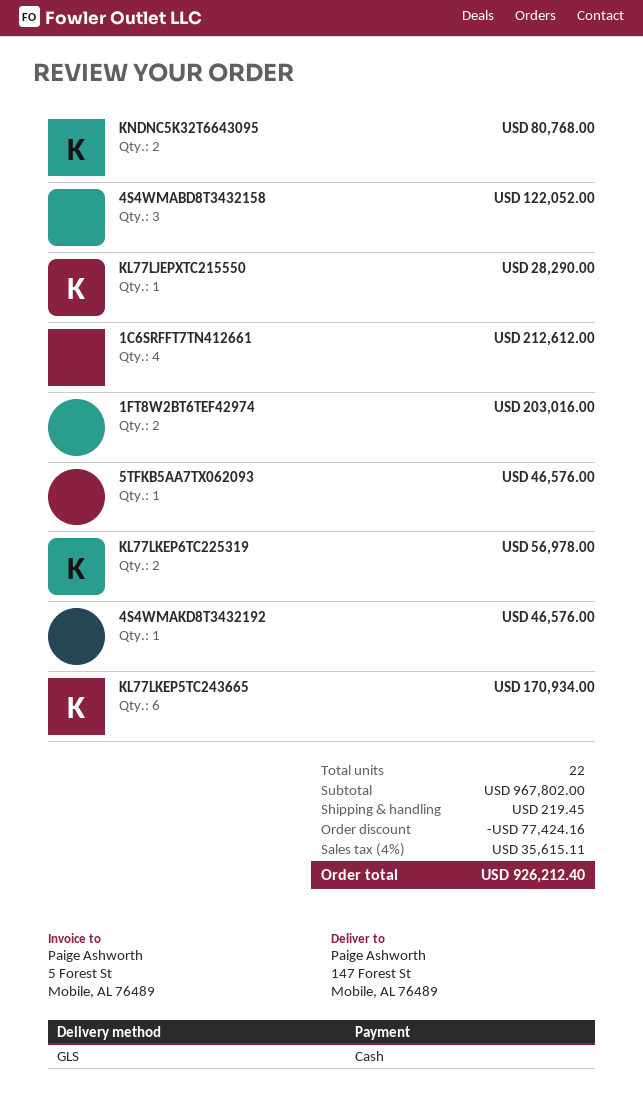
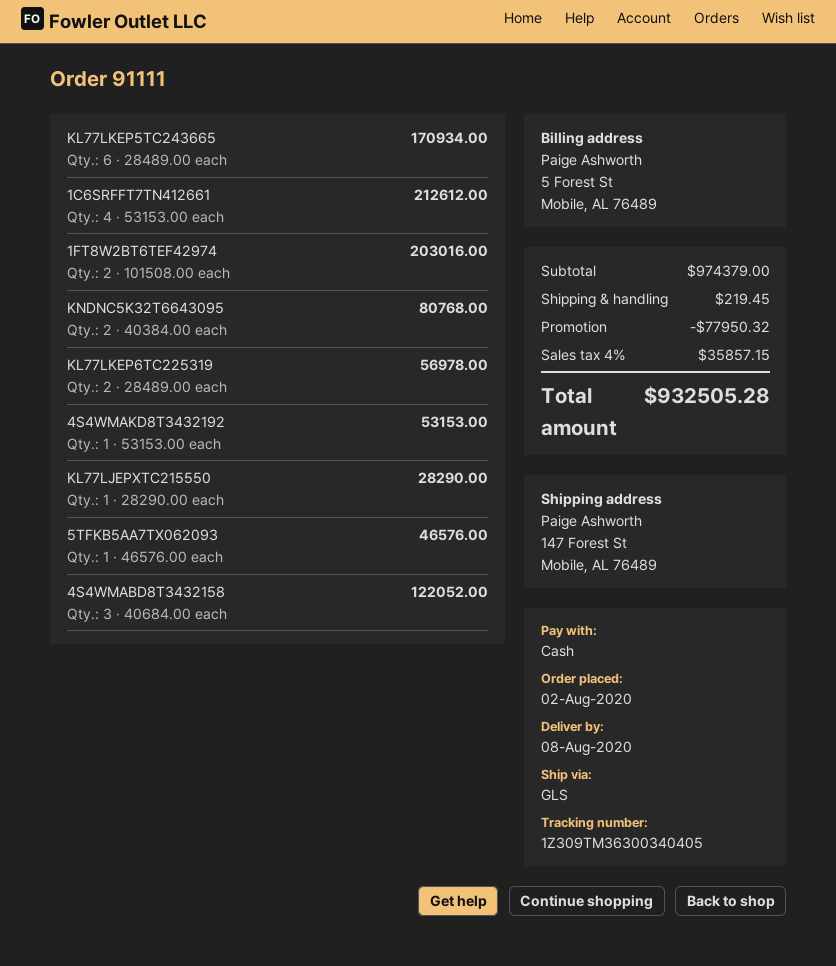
4S4WMAKD8T3432192: 1 for 46576.00 -> 1 for 53153.00
subtotal: 967802.00 -> 974379.00
discount: 77424.16 -> 77950.32
tax: 4% = 35615.11 -> 4% = 35857.15
total: 926212.40 -> 932505.28

